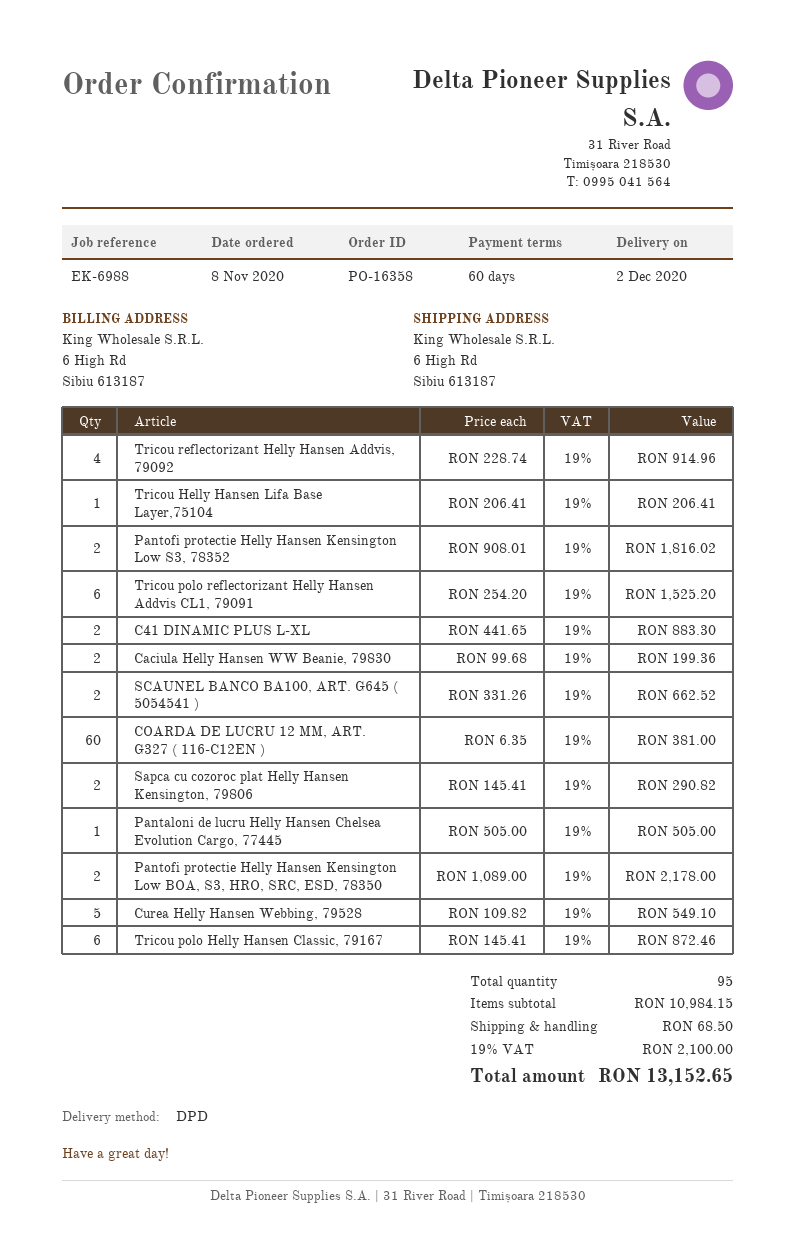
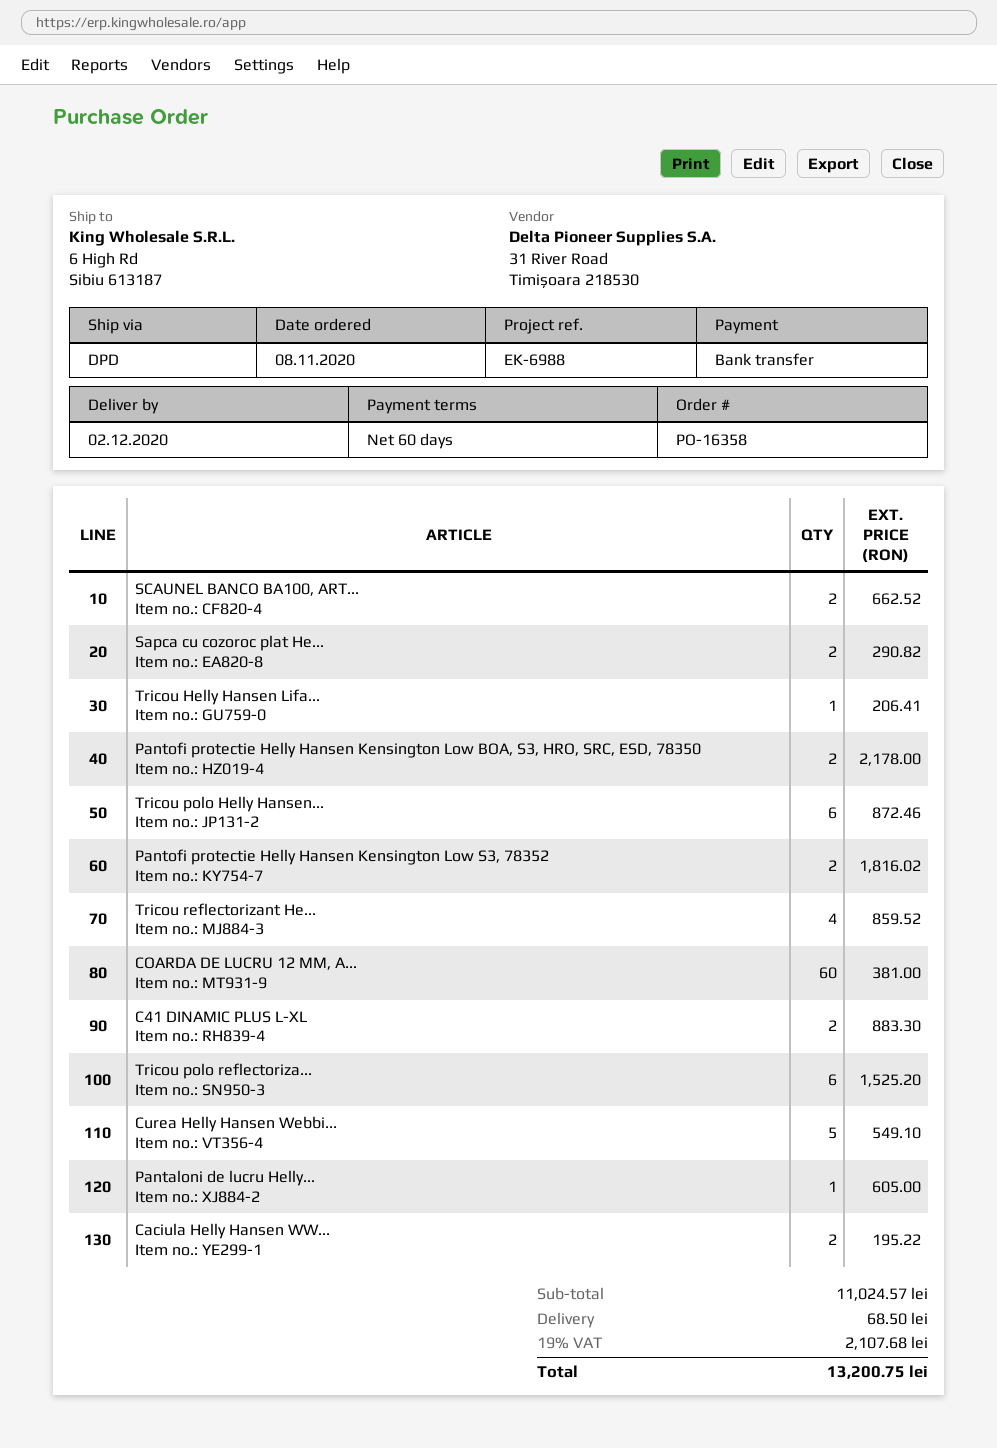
Tricou reflectorizant Helly Hansen Addvis, 79092: 4 for 914.96 -> 4 for 859.52
Caciula Helly Hansen WW Beanie, 79830: 2 for 199.36 -> 2 for 195.22
Pantaloni de lucru Helly Hansen Chelsea Evolution Cargo, 77445: 1 for 505.00 -> 1 for 605.00
subtotal: 10984.15 -> 11024.57
tax: 19% = 2100.00 -> 19% = 2107.68
total: 13152.65 -> 13200.75

